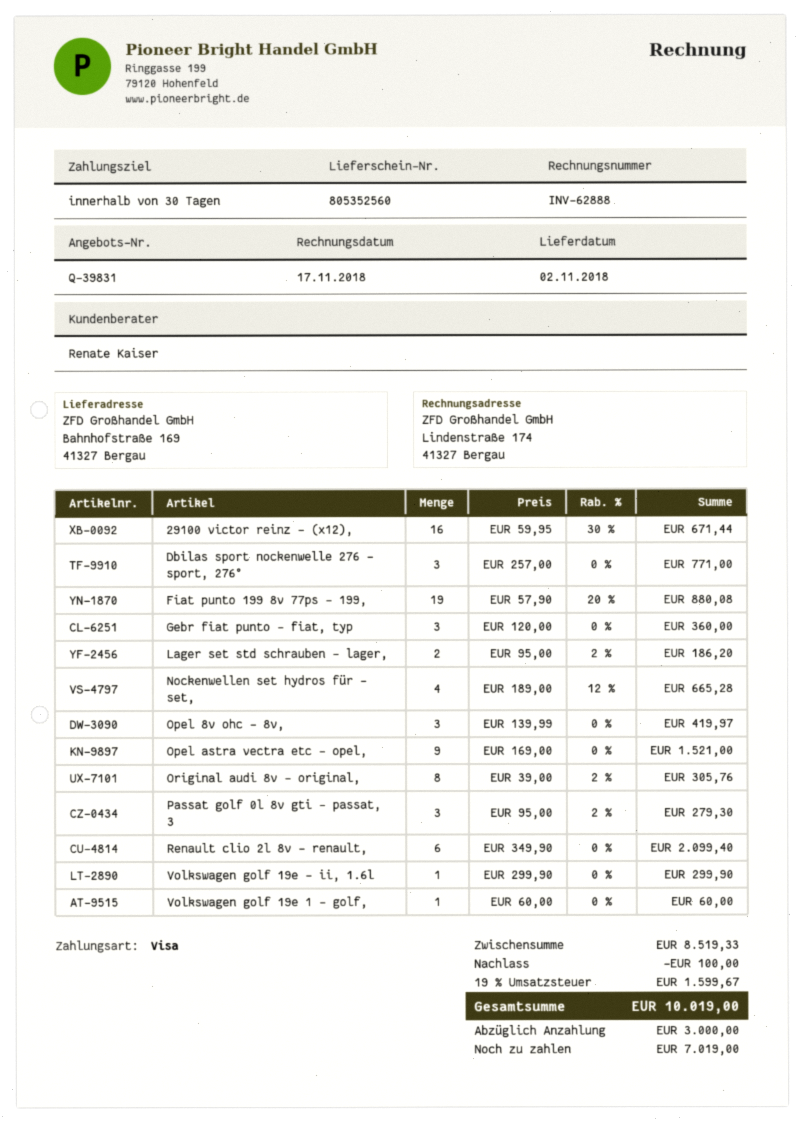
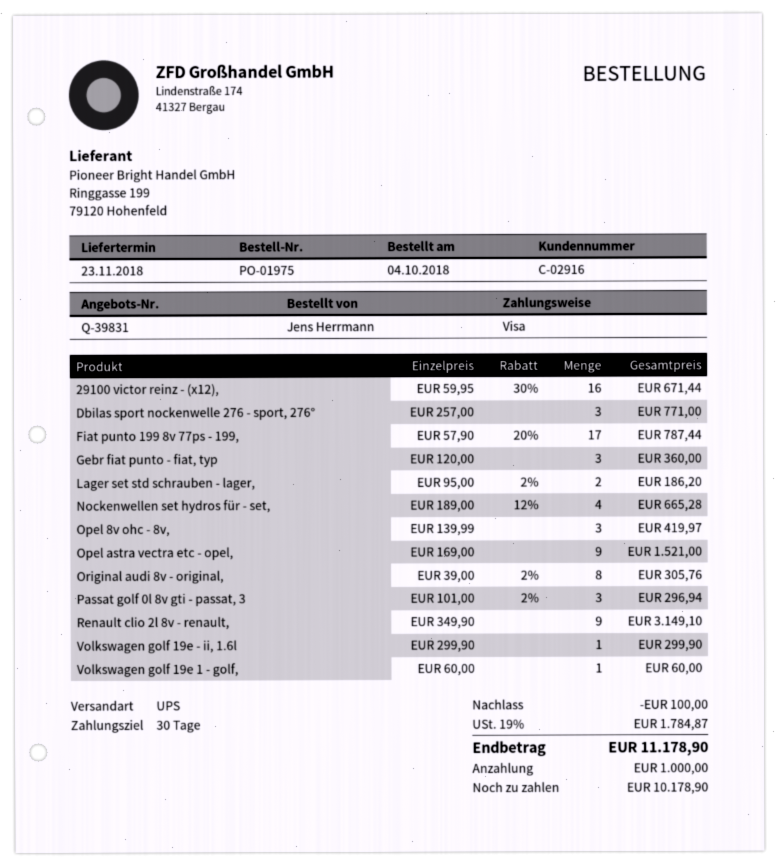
delivery date: 2018-11-02 -> 2018-11-23
Fiat punto 199 8v 77ps - 199,: 19 x 57.90 - 20% = 880.08 -> 17 x 57.90 - 20% = 787.44
Passat golf 0l 8v gti - passat, 3: 3 x 95.00 - 2% = 279.30 -> 3 x 101.00 - 2% = 296.94
Renault clio 2l 8v - renault,: 6 x 349.90 = 2099.40 -> 9 x 349.90 = 3149.10
tax: 19% = 1599.67 -> 19% = 1784.87
total: 10019.00 -> 11178.90
deposit: 3000.00 -> 1000.00
balance: 7019.00 -> 10178.90

